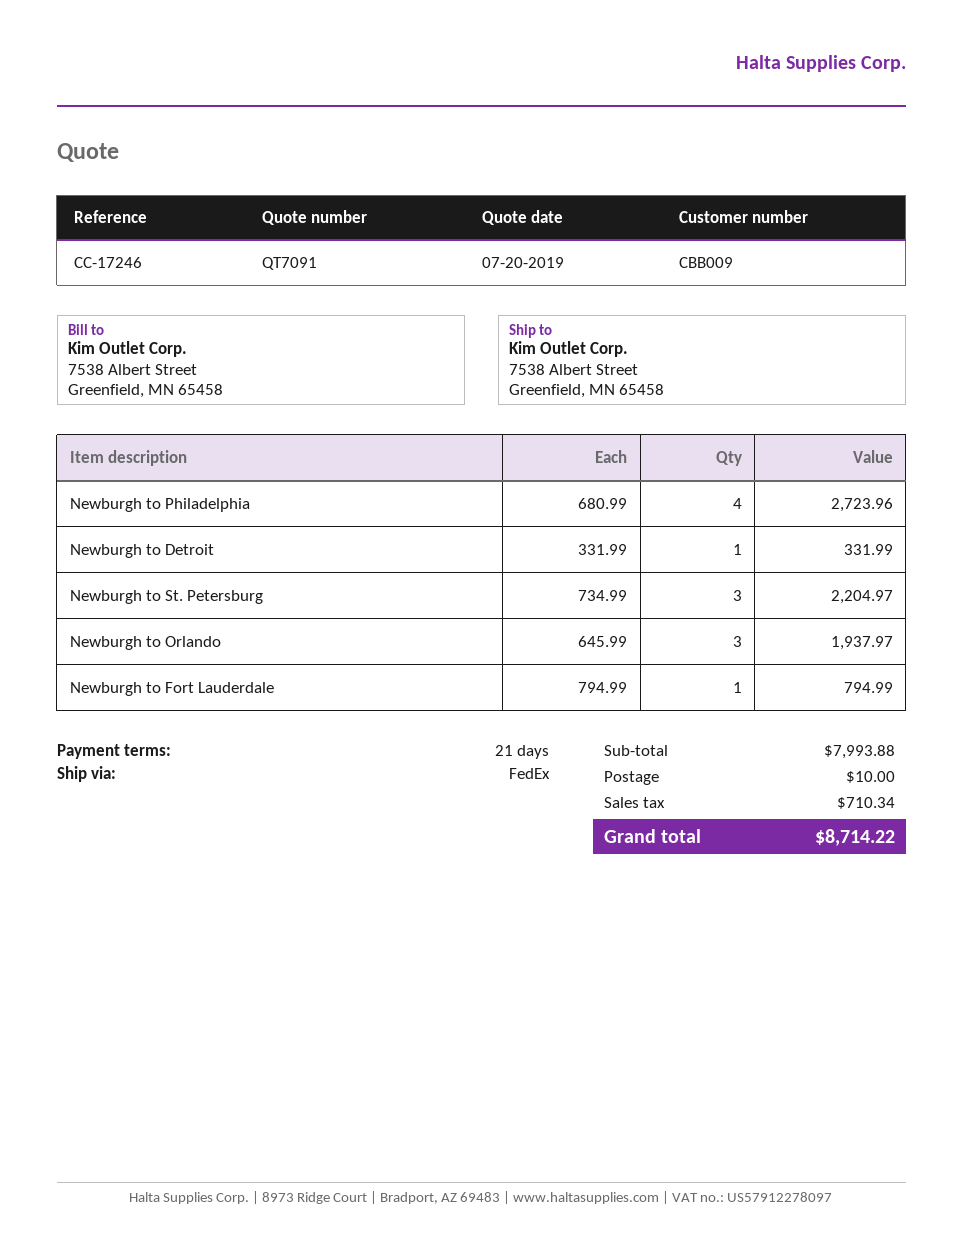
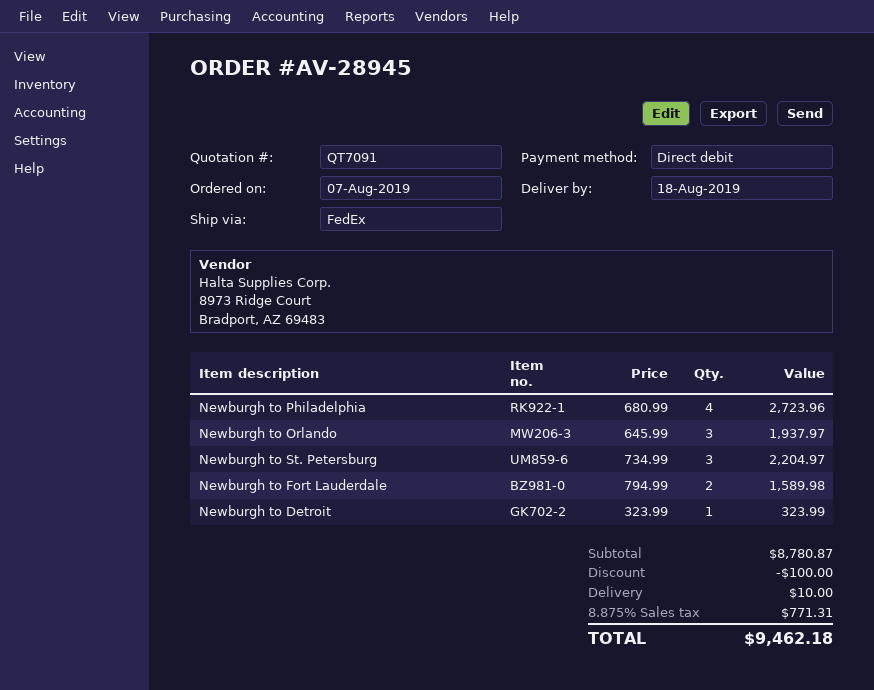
Newburgh to Detroit: 1 x 331.99 = 331.99 -> 1 x 323.99 = 323.99
Newburgh to Fort Lauderdale: 1 x 794.99 = 794.99 -> 2 x 794.99 = 1589.98
subtotal: 7993.88 -> 8780.87
discount: none -> 100.00
tax: 710.34 -> 771.31
total: 8714.22 -> 9462.18

